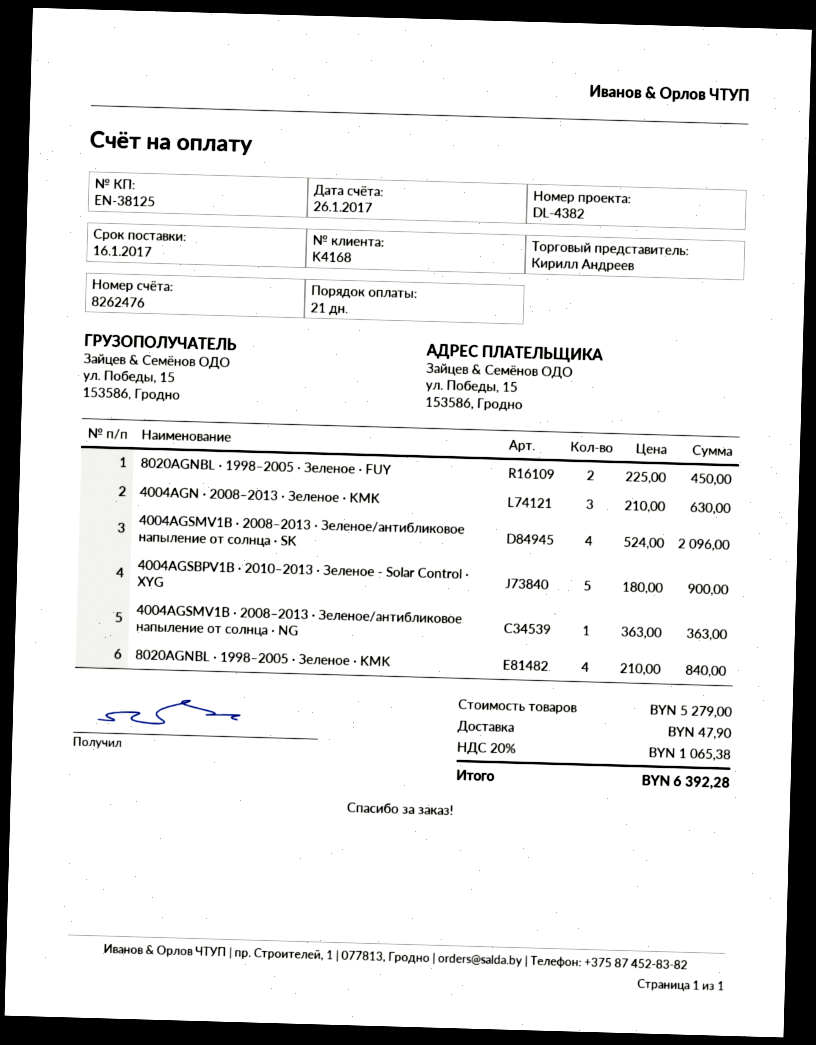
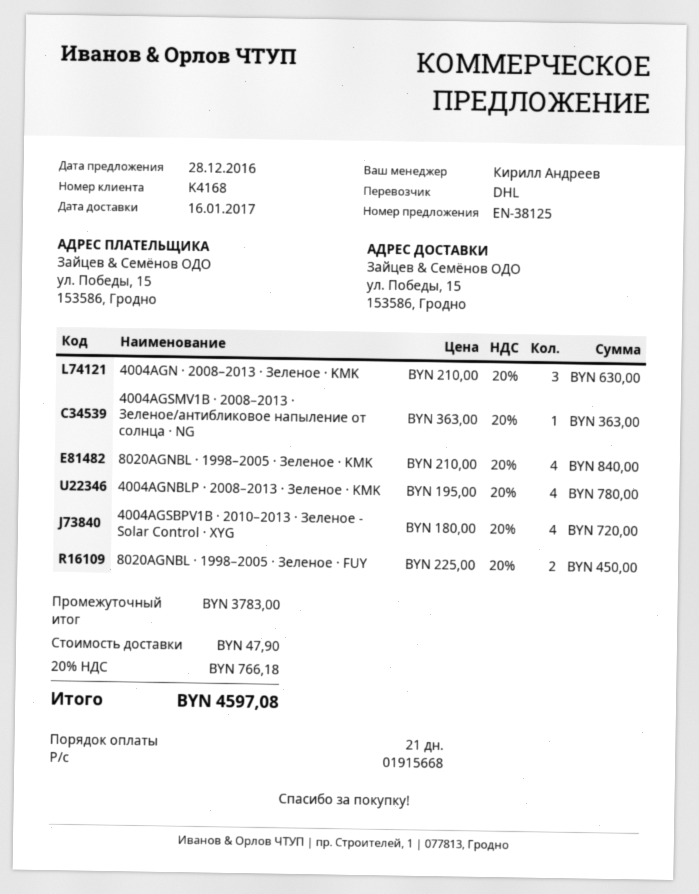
4004AGSMV1B · 2008–2013 · Зеленое/антибликовое напыление от солнца · SK: 4 x 524.00 = 2096.00 -> none
4004AGSBPV1B · 2010–2013 · Зеленое - Solar Control · XYG: 5 x 180.00 = 900.00 -> 4 x 180.00 = 720.00
4004AGNBLP · 2008–2013 · Зеленое · KMK: none -> 4 x 195.00 = 780.00
subtotal: 5279.00 -> 3783.00
tax: 20% = 1065.38 -> 20% = 766.18
total: 6392.28 -> 4597.08

